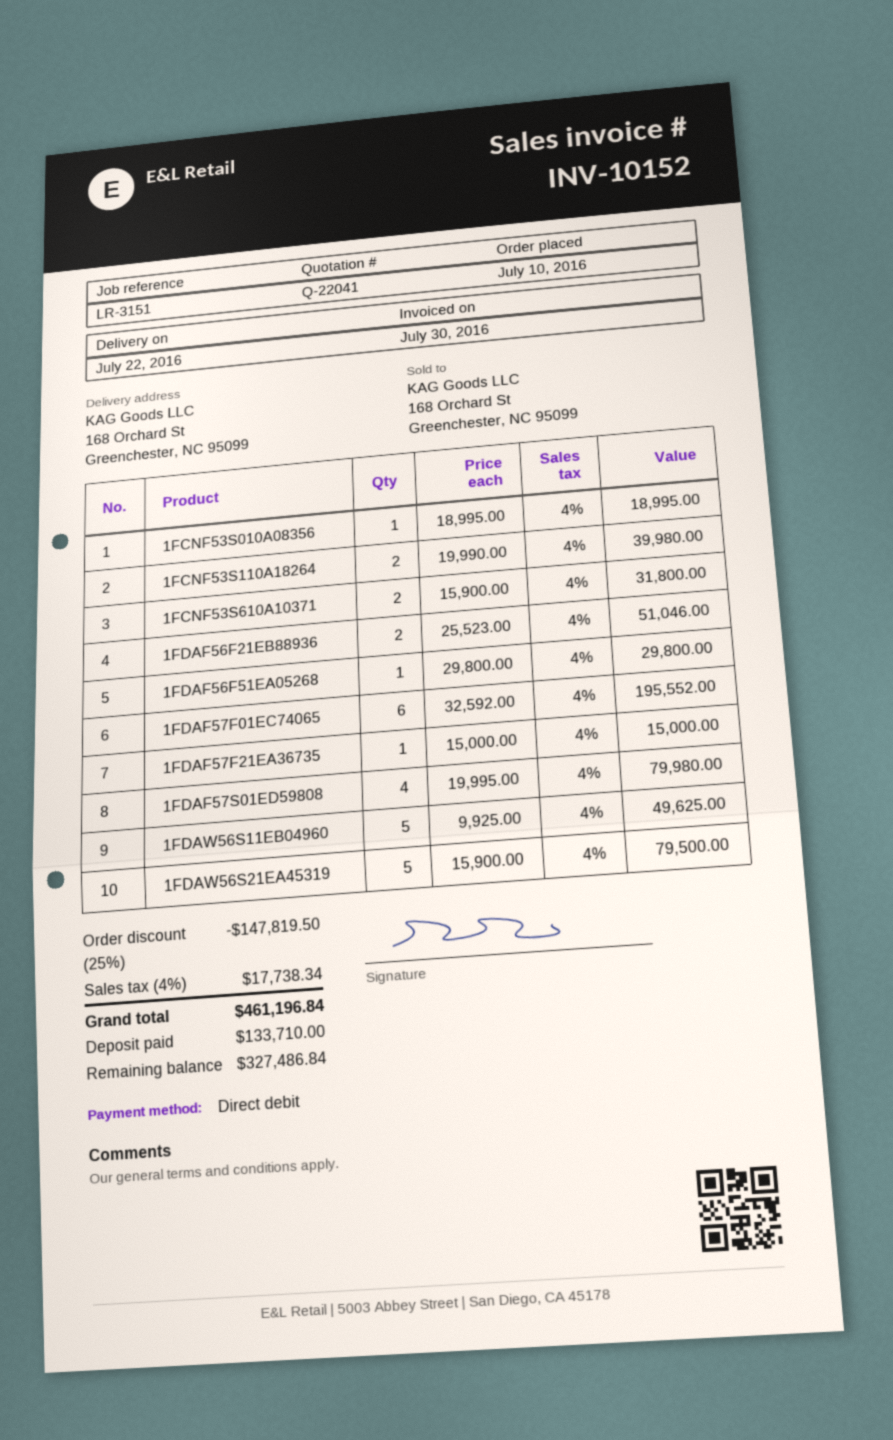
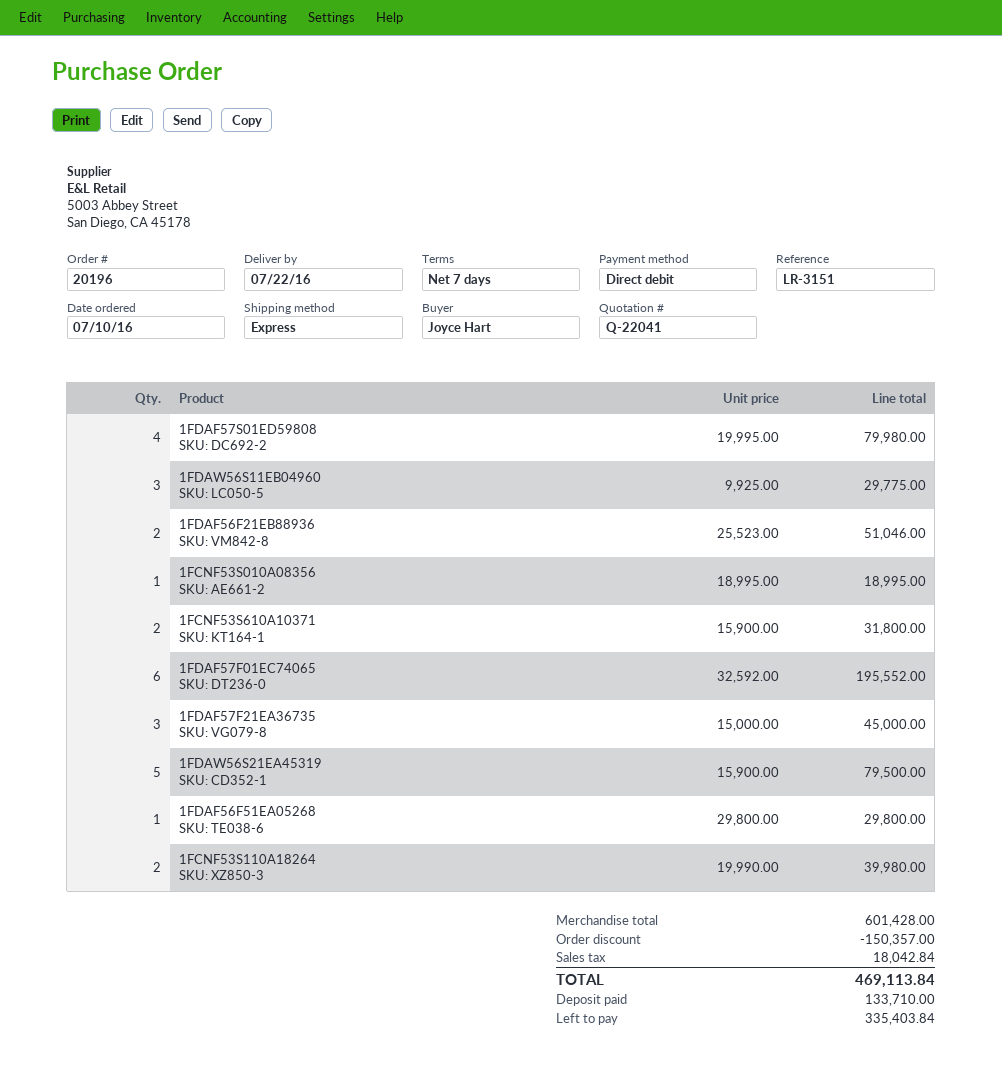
1FDAF57F21EA36735: 1 x 15000.00 = 15000.00 -> 3 x 15000.00 = 45000.00
1FDAW56S11EB04960: 5 x 9925.00 = 49625.00 -> 3 x 9925.00 = 29775.00
discount: 147819.50 -> 150357.00
tax: 17738.34 -> 18042.84
total: 461196.84 -> 469113.84
balance: 327486.84 -> 335403.84

